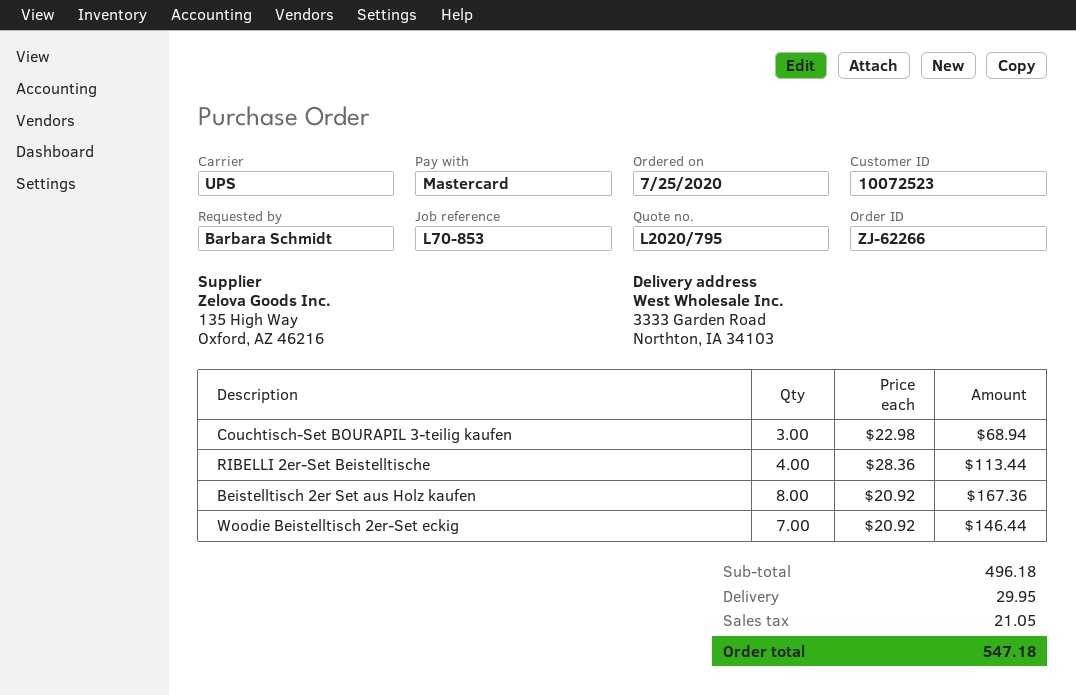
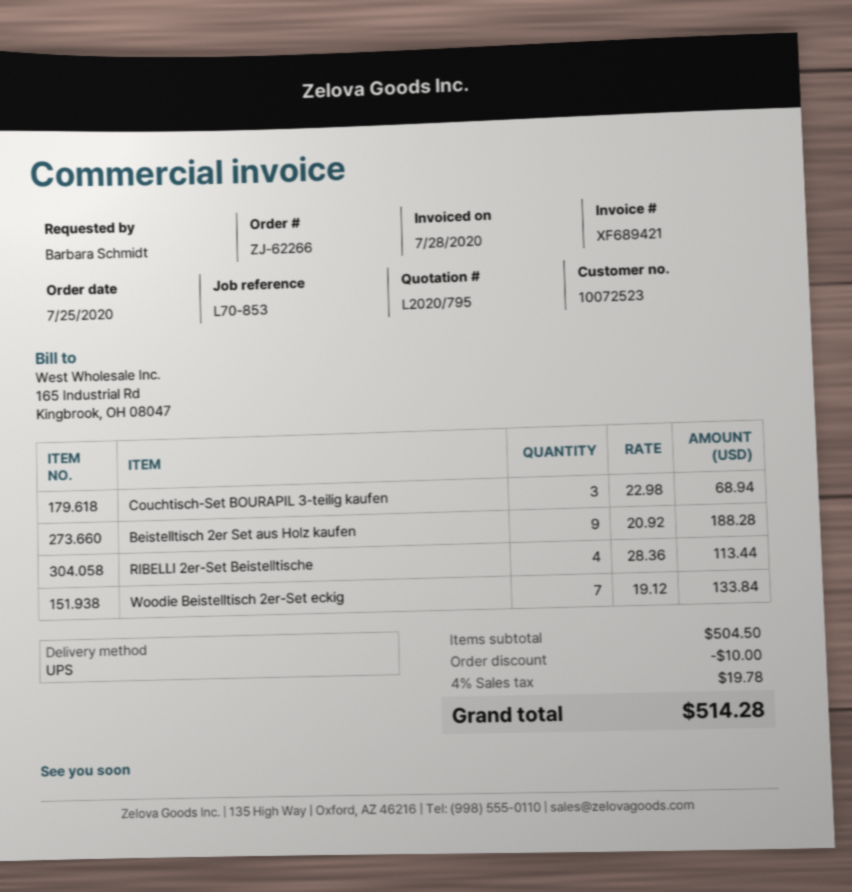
Beistelltisch 2er Set aus Holz kaufen: 8 x 20.92 = 167.36 -> 9 x 20.92 = 188.28
Woodie Beistelltisch 2er-Set eckig: 7 x 20.92 = 146.44 -> 7 x 19.12 = 133.84
subtotal: 496.18 -> 504.50
discount: none -> 10.00
shipping: 29.95 -> none
tax: 21.05 -> 19.78
total: 547.18 -> 514.28

